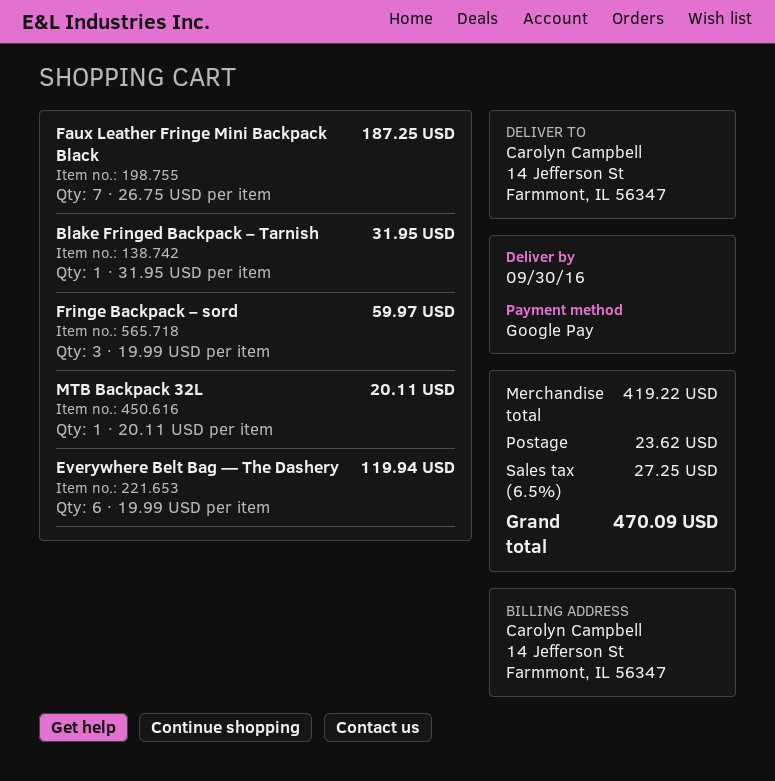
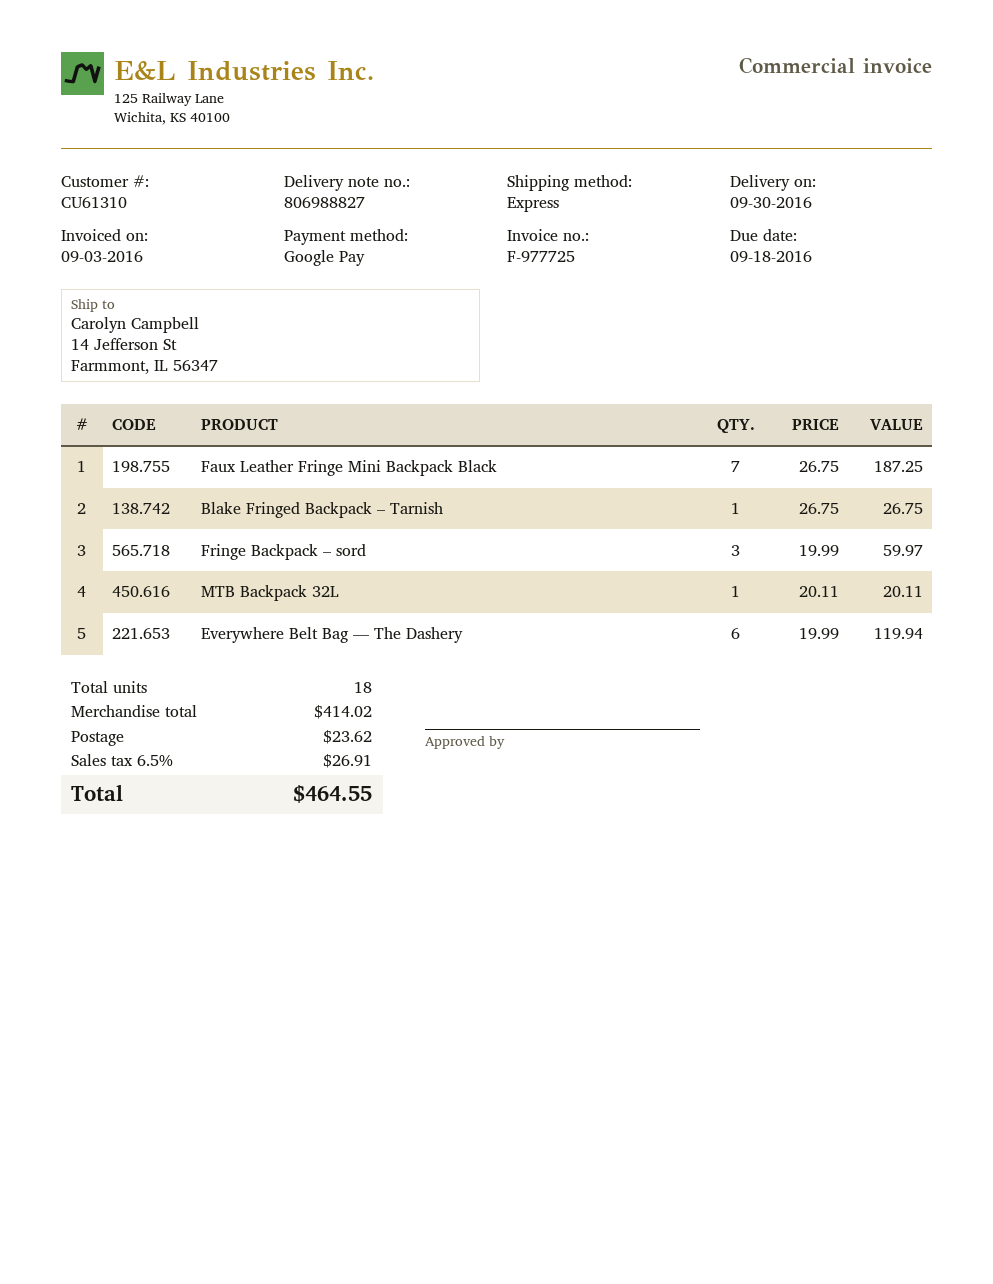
Blake Fringed Backpack – Tarnish: 1 x 31.95 = 31.95 -> 1 x 26.75 = 26.75
subtotal: 419.22 -> 414.02
tax: 6.5% = 27.25 -> 6.5% = 26.91
total: 470.09 -> 464.55

